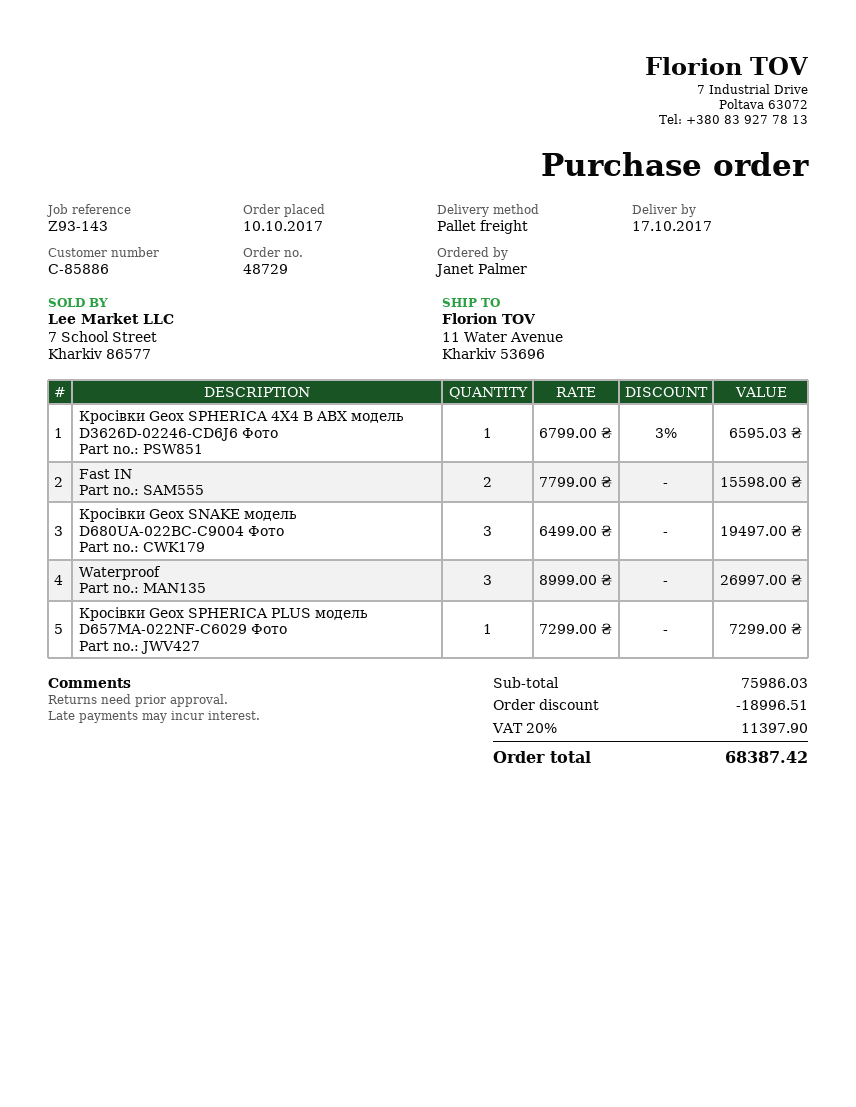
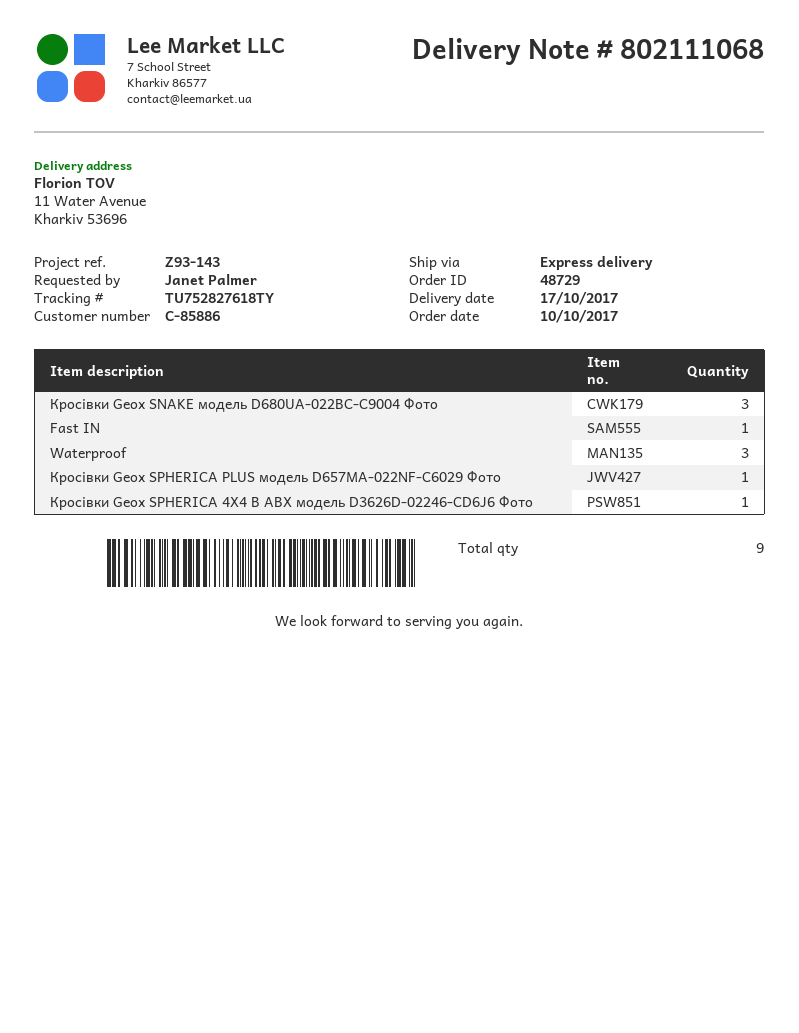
shipping method: pallet freight -> express
Fast IN: 2 -> 1

